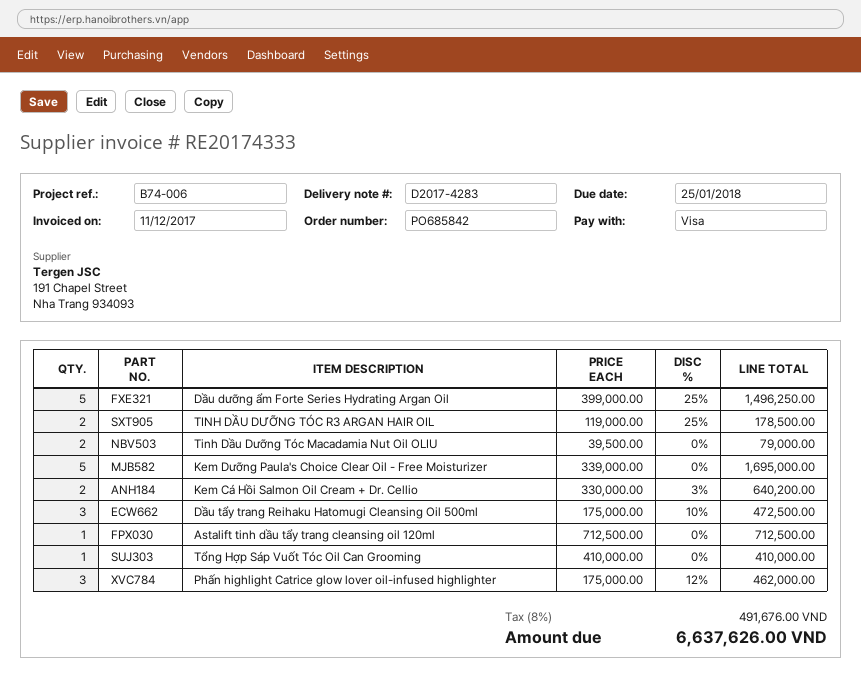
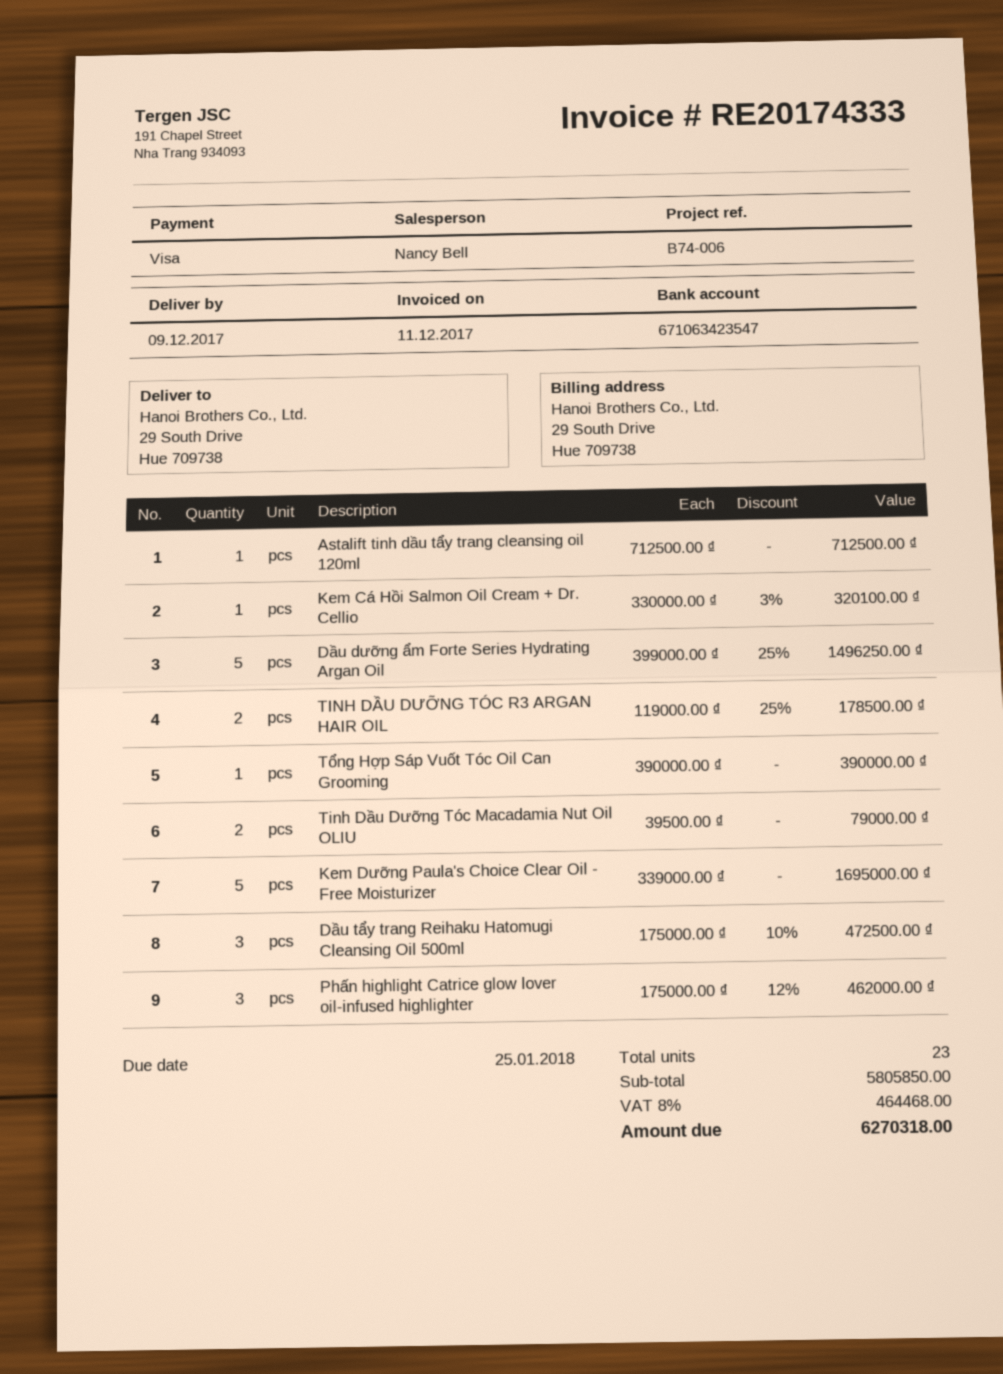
Kem Cá Hồi Salmon Oil Cream + Dr. Cellio: 2 x 330000.00 - 3% = 640200.00 -> 1 x 330000.00 - 3% = 320100.00
Tổng Hợp Sáp Vuốt Tóc Oil Can Grooming: 1 x 410000.00 = 410000.00 -> 1 x 390000.00 = 390000.00
tax: 8% = 491676.00 -> 8% = 464468.00
total: 6637626.00 -> 6270318.00

